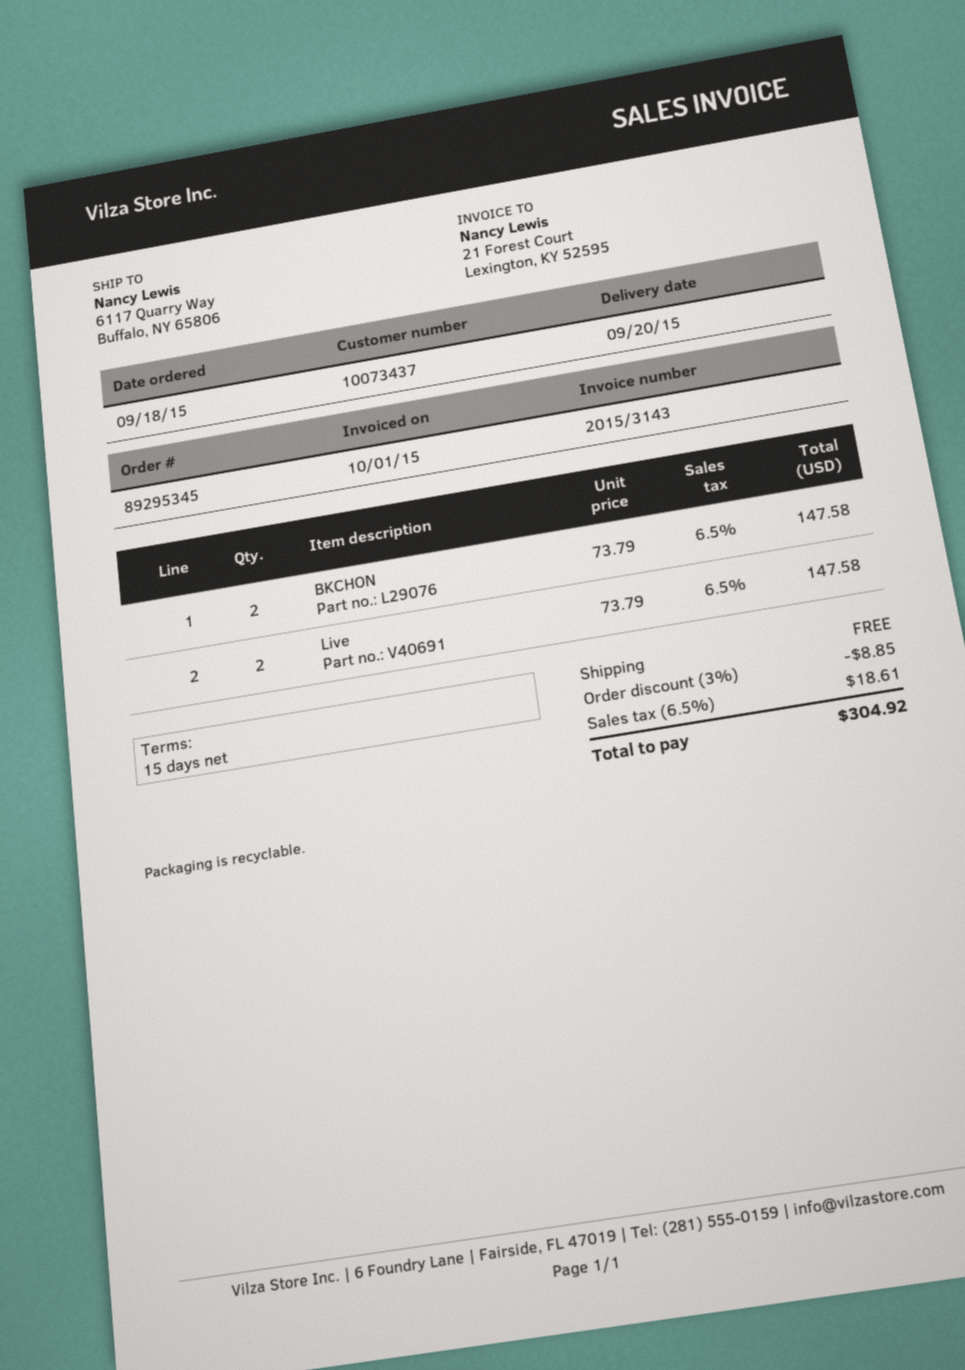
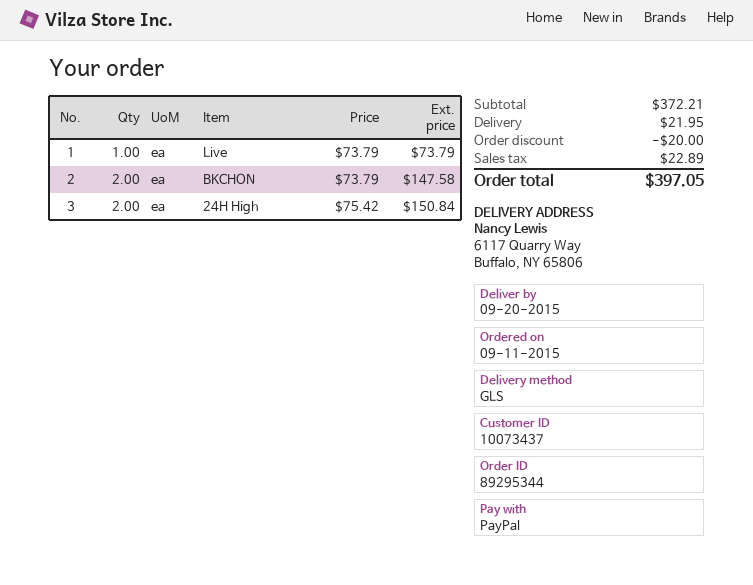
order number: 89295345 -> 89295344
order date: 2015-09-18 -> 2015-09-11
Live: 2 x 73.79 = 147.58 -> 1 x 73.79 = 73.79
24H High: none -> 2 x 75.42 = 150.84
discount: 8.85 -> 20.00
shipping: 0.00 -> 21.95
tax: 18.61 -> 22.89
total: 304.92 -> 397.05

